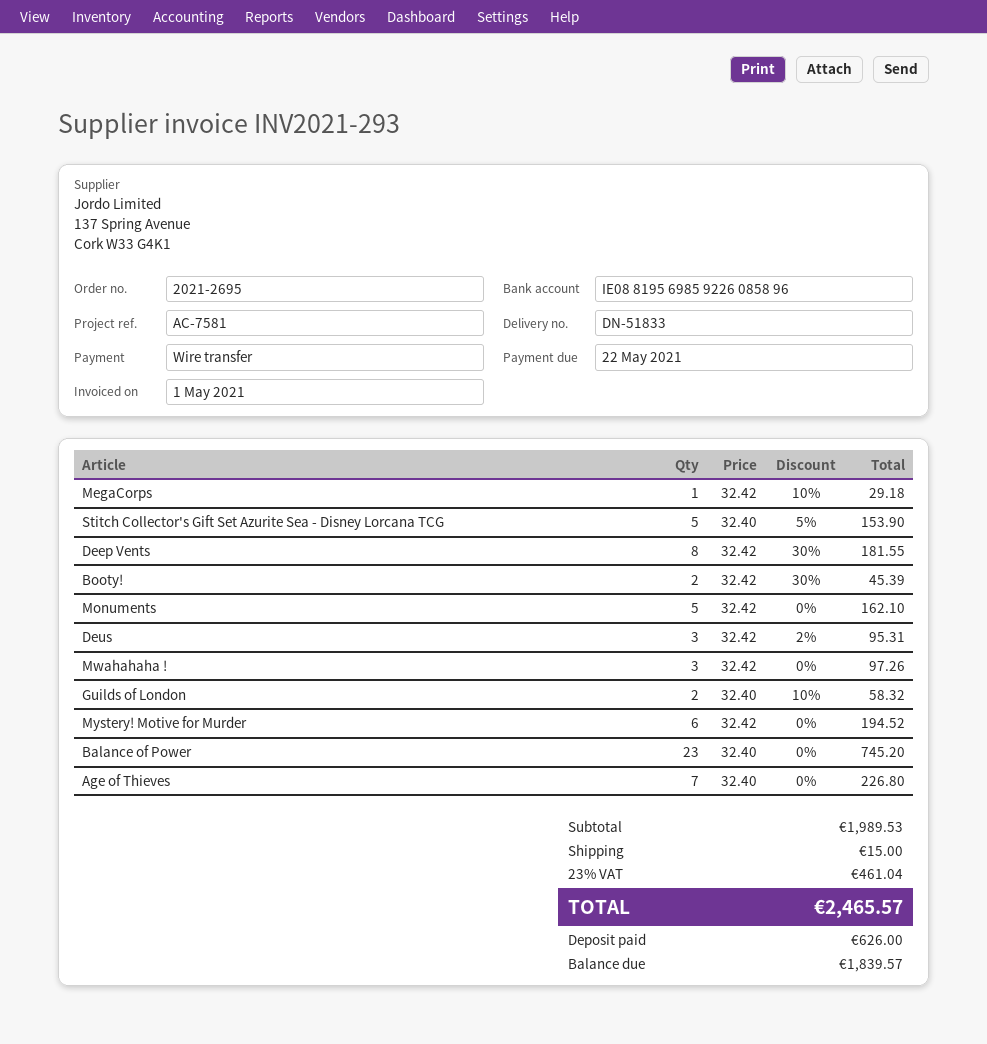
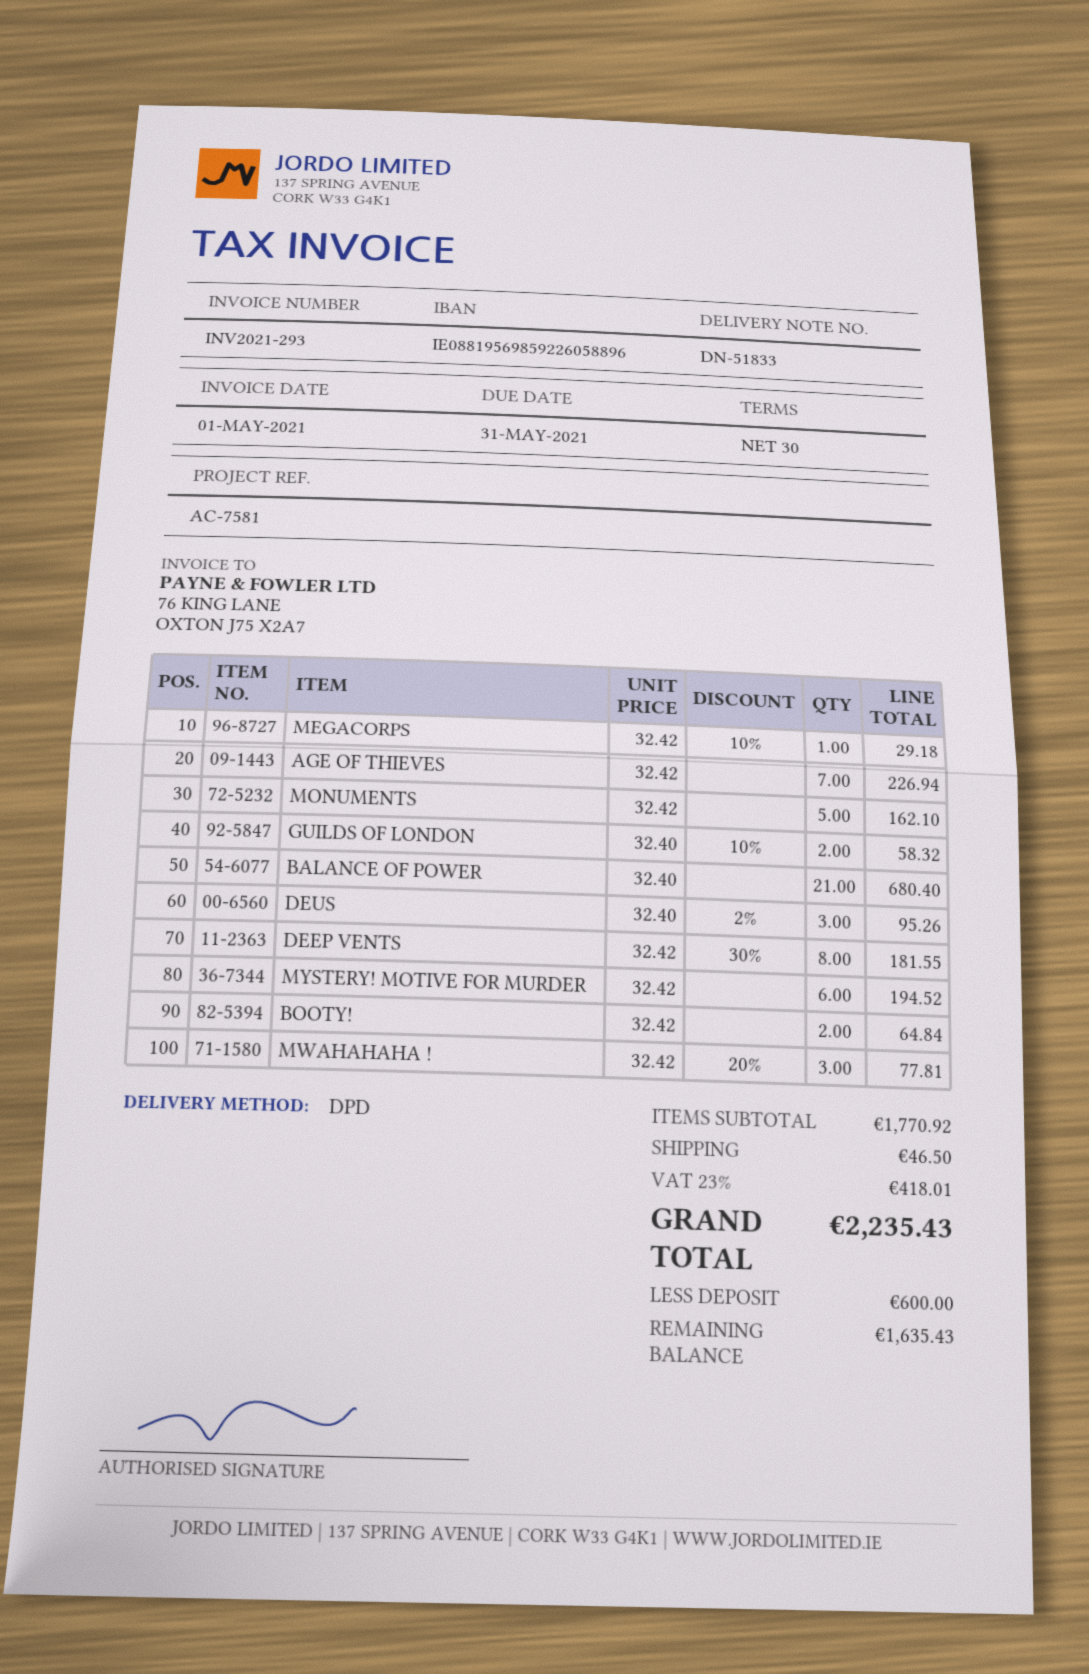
due date: 2021-05-22 -> 2021-05-31
bank account: IE08819569859226085896 -> IE08819569859226058896
Stitch Collector's Gift Set Azurite Sea - Disney Lorcana TCG: 5 x 32.40 - 5% = 153.90 -> none
Booty!: 2 x 32.42 - 30% = 45.39 -> 2 x 32.42 = 64.84
Deus: 3 x 32.42 - 2% = 95.31 -> 3 x 32.40 - 2% = 95.26
Mwahahaha !: 3 x 32.42 = 97.26 -> 3 x 32.42 - 20% = 77.81
Balance of Power: 23 x 32.40 = 745.20 -> 21 x 32.40 = 680.40
Age of Thieves: 7 x 32.40 = 226.80 -> 7 x 32.42 = 226.94
subtotal: 1989.53 -> 1770.92
shipping: 15.00 -> 46.50
tax: 23% = 461.04 -> 23% = 418.01
total: 2465.57 -> 2235.43
deposit: 626.00 -> 600.00
balance: 1839.57 -> 1635.43

